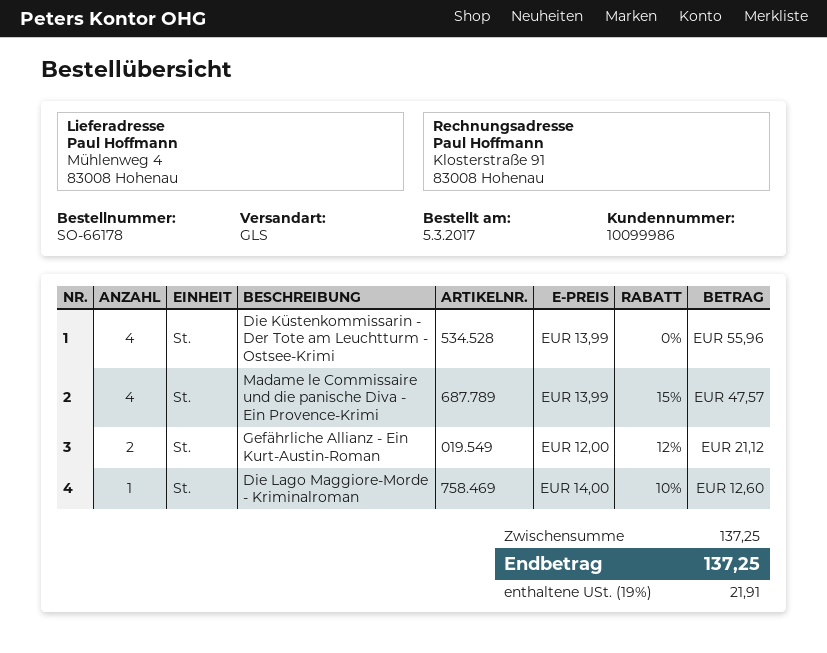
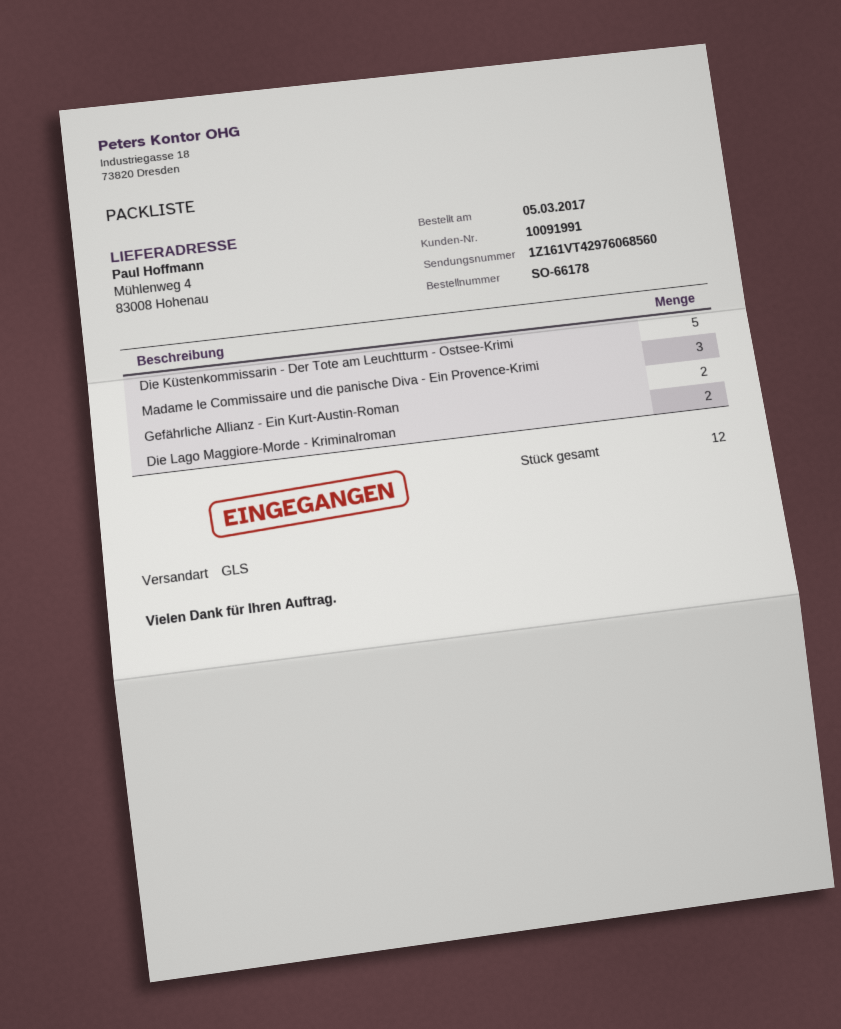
customer number: 10099986 -> 10091991
Die Küstenkommissarin - Der Tote am Leuchtturm - Ostsee-Krimi: 4 -> 5
Madame le Commissaire und die panische Diva - Ein Provence-Krimi: 4 -> 3
Die Lago Maggiore-Morde - Kriminalroman: 1 -> 2

